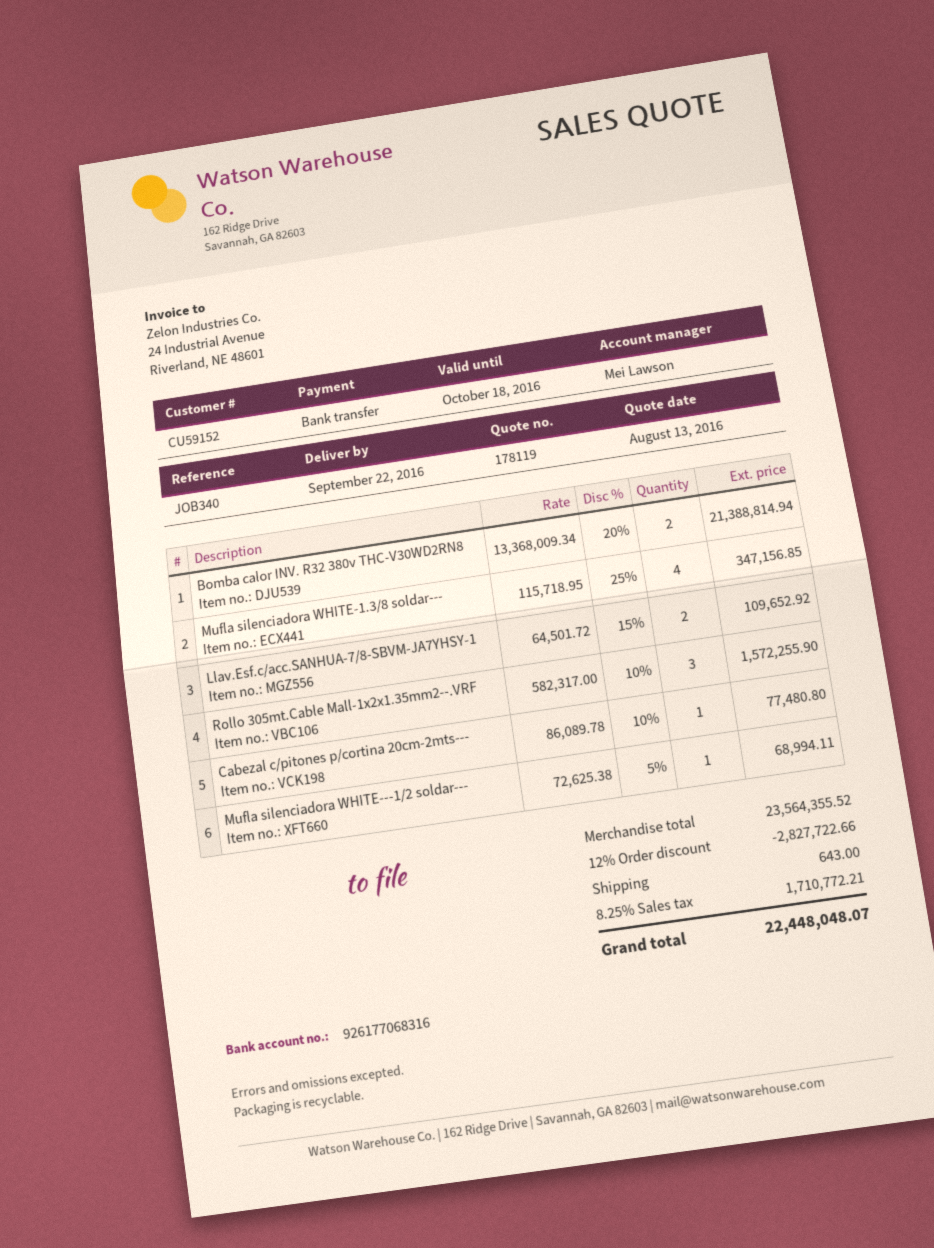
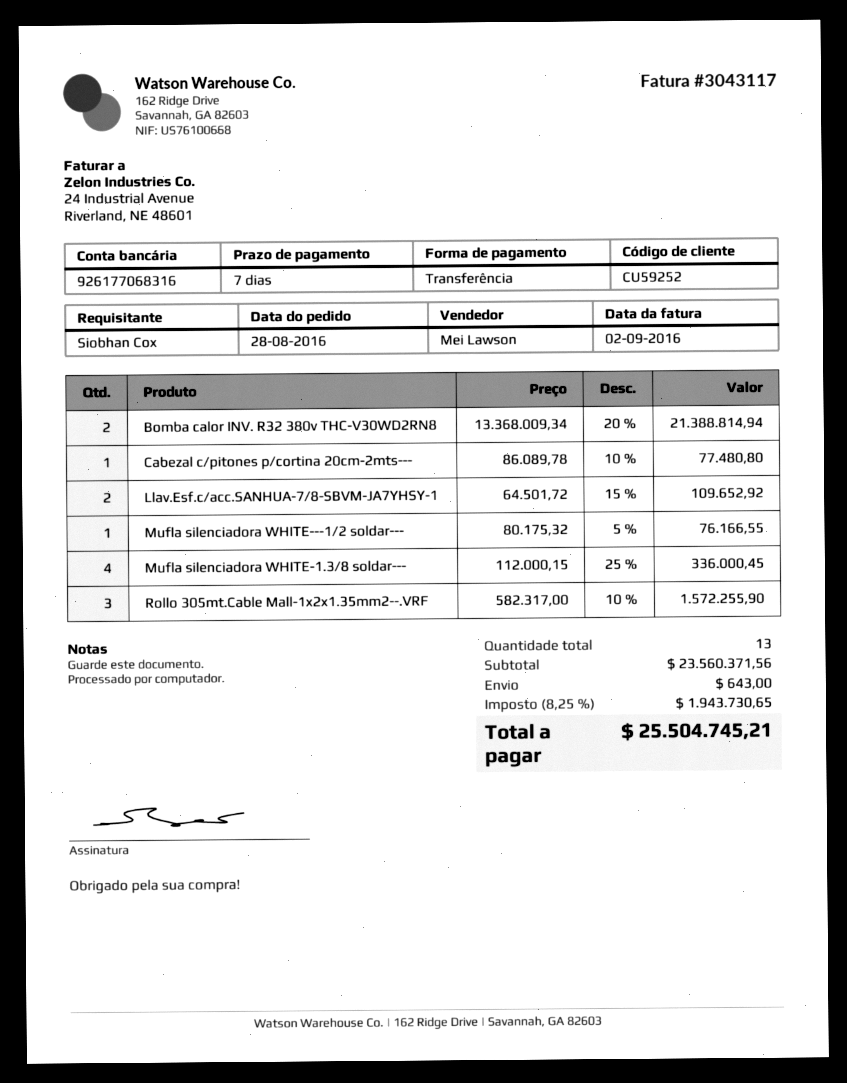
customer number: CU59152 -> CU59252
Mufla silenciadora WHITE-1.3/8 soldar---: 4 x 115718.95 - 25% = 347156.85 -> 4 x 112000.15 - 25% = 336000.45
Mufla silenciadora WHITE---1/2 soldar---: 1 x 72625.38 - 5% = 68994.11 -> 1 x 80175.32 - 5% = 76166.55
subtotal: 23564355.52 -> 23560371.56
discount: 12% = 2827722.66 -> none
tax: 8.25% = 1710772.21 -> 8.25% = 1943730.65
total: 22448048.07 -> 25504745.21

